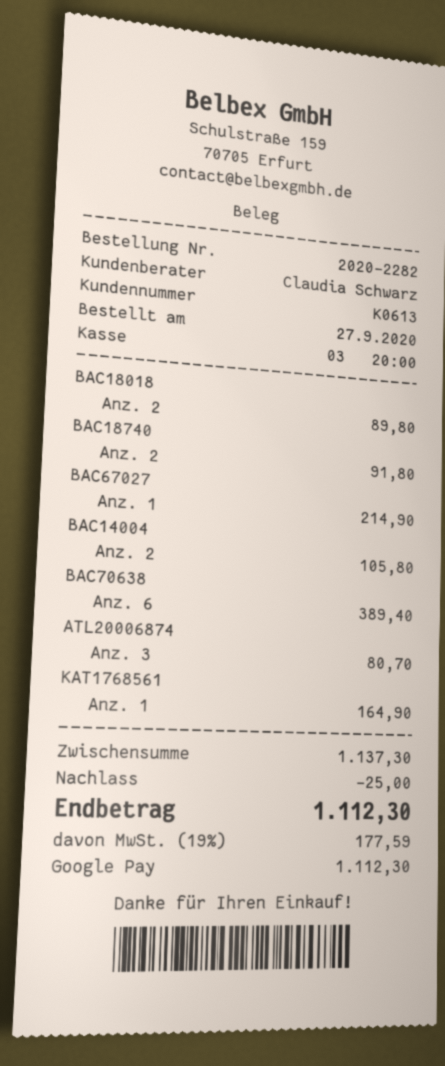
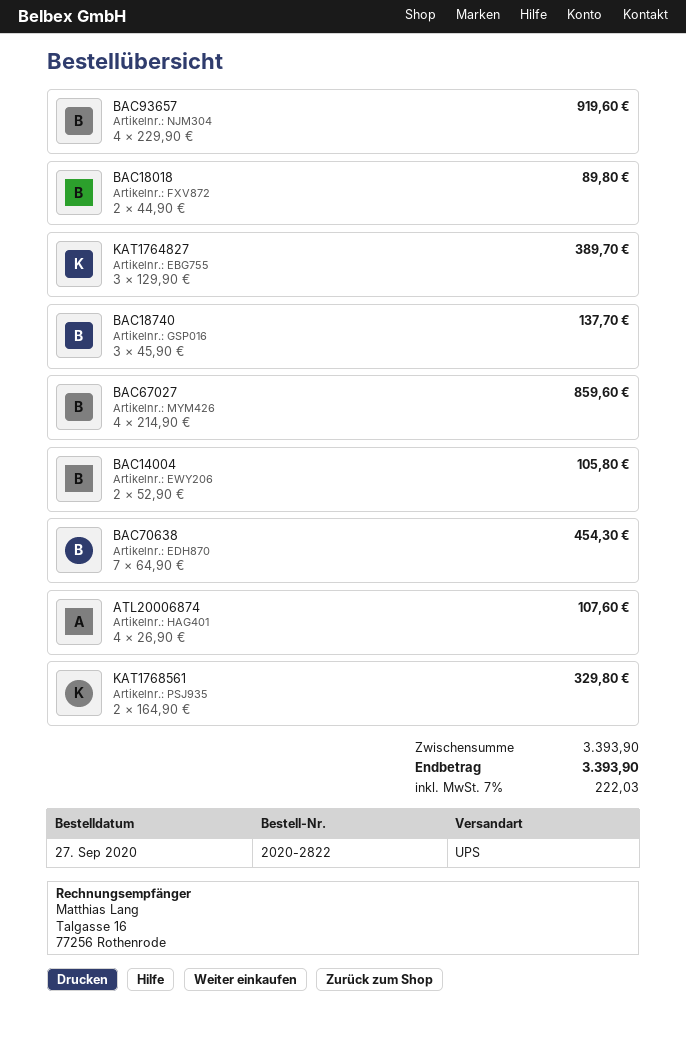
order number: 2020-2282 -> 2020-2822
BAC18740: 2 for 91.80 -> 3 for 137.70
BAC67027: 1 for 214.90 -> 4 for 859.60
BAC70638: 6 for 389.40 -> 7 for 454.30
ATL20006874: 3 for 80.70 -> 4 for 107.60
KAT1768561: 1 for 164.90 -> 2 for 329.80
BAC93657: none -> 4 for 919.60
KAT1764827: none -> 3 for 389.70
subtotal: 1137.30 -> 3393.90
discount: 25.00 -> none
tax: 19% = 177.59 -> 7% = 222.03
total: 1112.30 -> 3393.90

